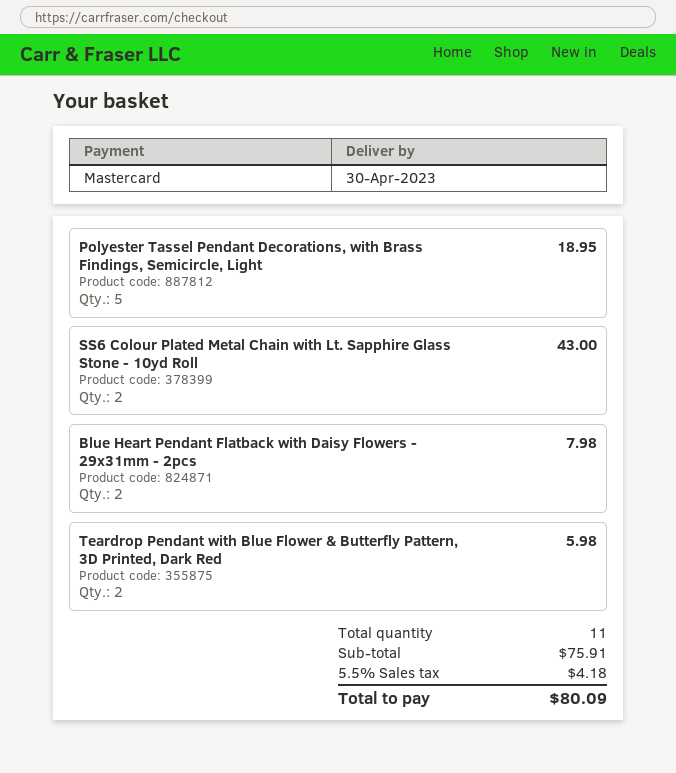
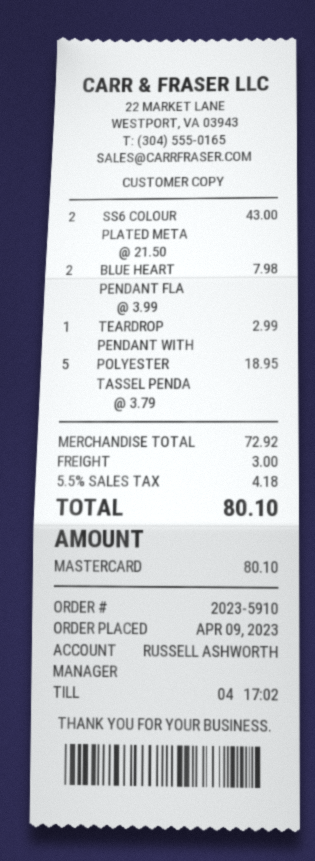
Teardrop Pendant with Blue Flower & Butterfly Pattern, 3D Printed, Dark Red: 2 for 5.98 -> 1 for 2.99
subtotal: 75.91 -> 72.92
shipping: none -> 3.00
total: 80.09 -> 80.10

